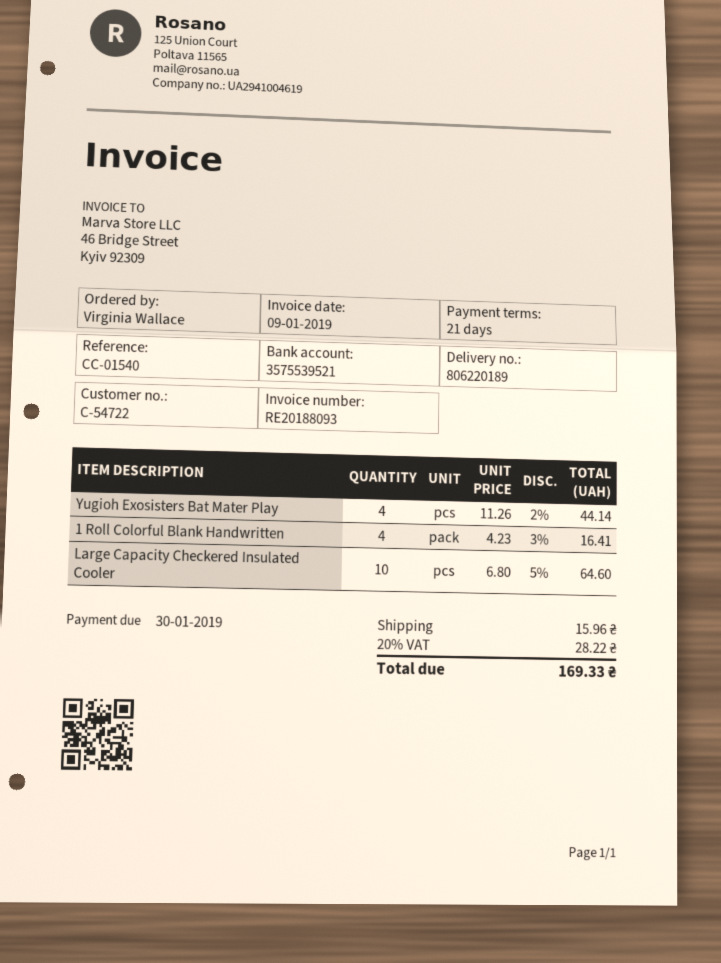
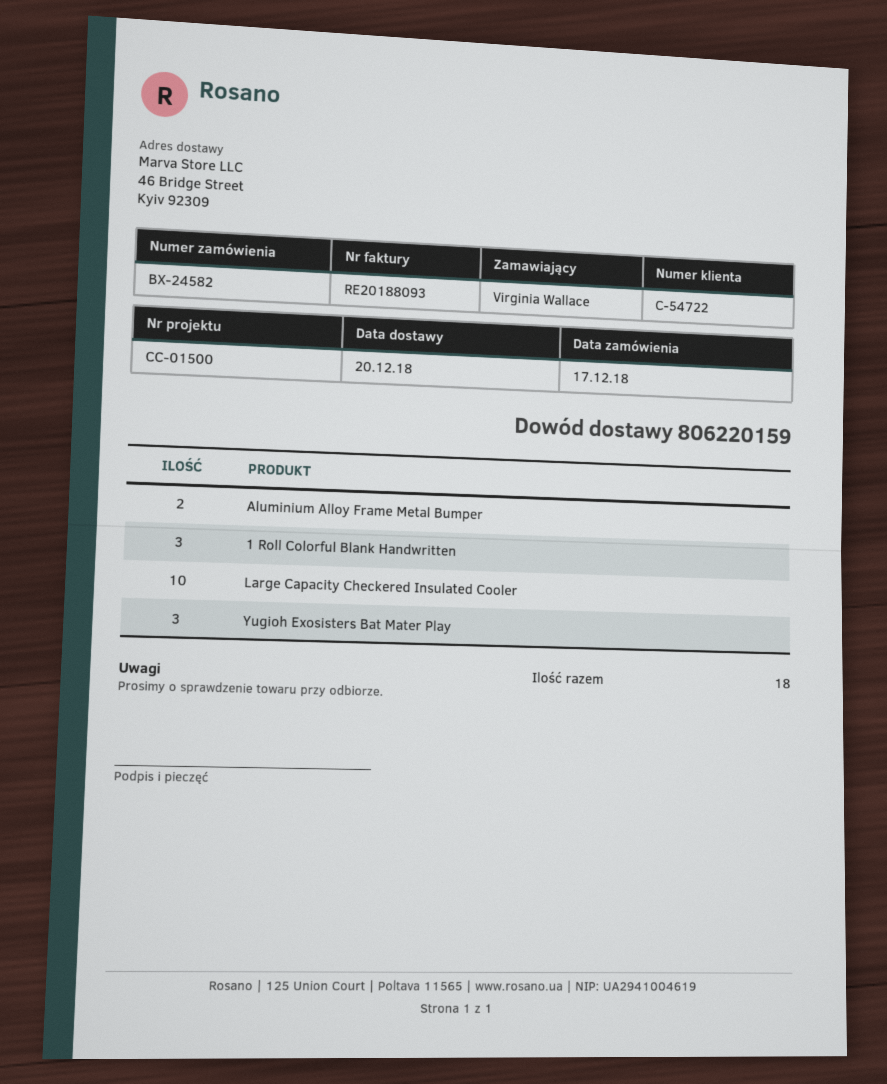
delivery note number: 806220189 -> 806220159
reference: CC-01540 -> CC-01500
Yugioh Exosisters Bat Mater Play: 4 -> 3
1 Roll Colorful Blank Handwritten: 4 -> 3
Aluminium Alloy Frame Metal Bumper: none -> 2

